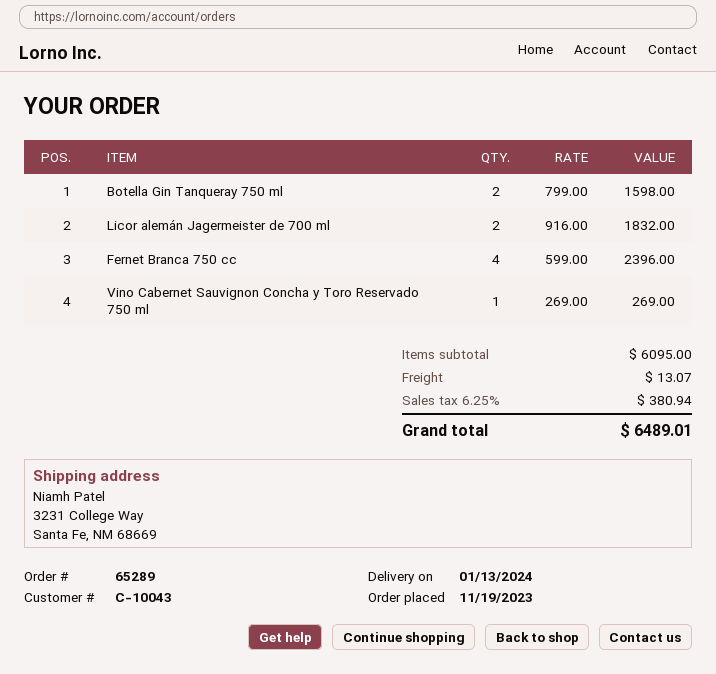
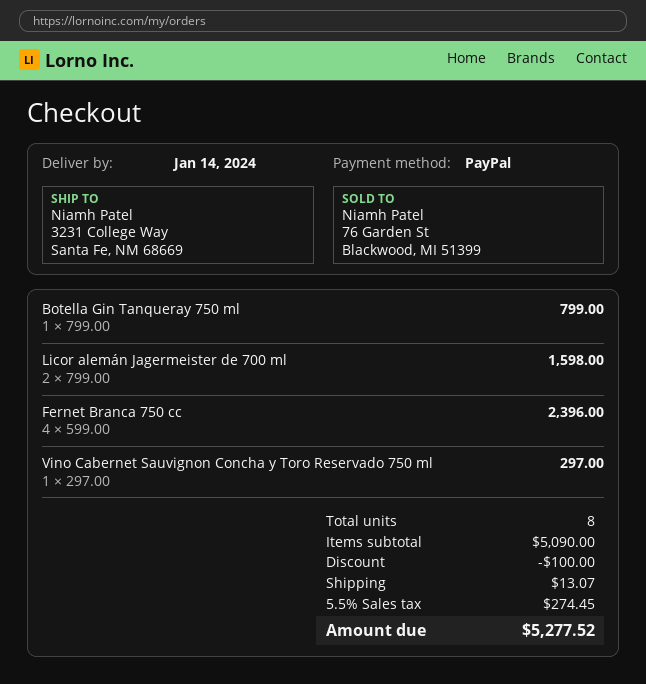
delivery date: 2024-01-13 -> 2024-01-14
Botella Gin Tanqueray 750 ml: 2 x 799.00 = 1598.00 -> 1 x 799.00 = 799.00
Licor alemán Jagermeister de 700 ml: 2 x 916.00 = 1832.00 -> 2 x 799.00 = 1598.00
Vino Cabernet Sauvignon Concha y Toro Reservado 750 ml: 1 x 269.00 = 269.00 -> 1 x 297.00 = 297.00
subtotal: 6095.00 -> 5090.00
discount: none -> 100.00
tax: 6.25% = 380.94 -> 5.5% = 274.45
total: 6489.01 -> 5277.52

